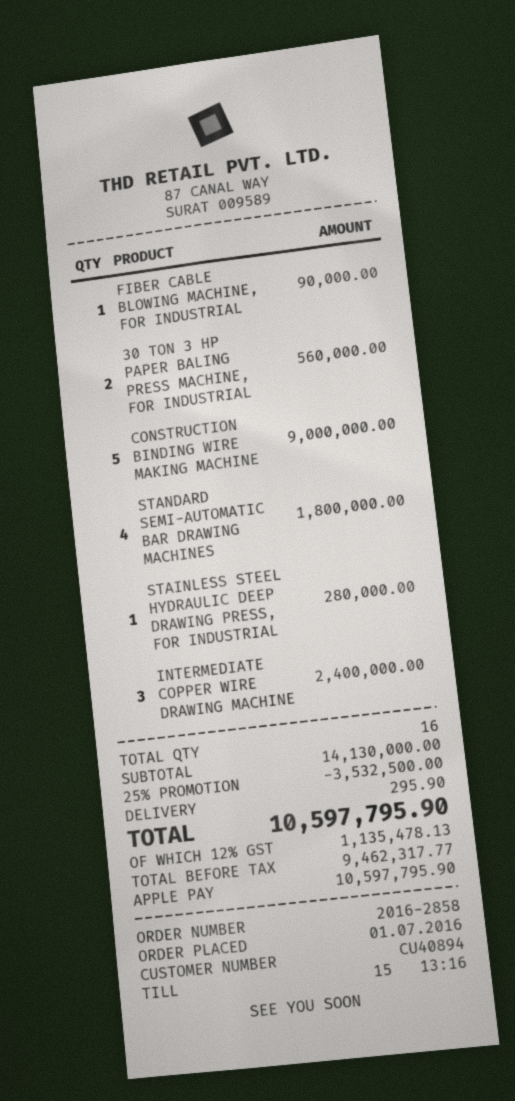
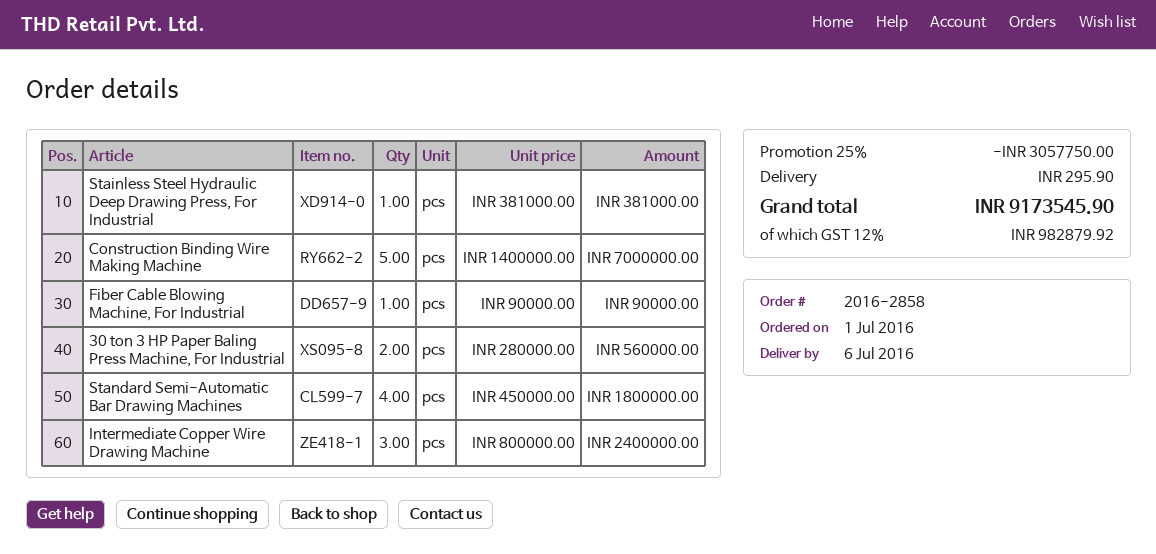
CONSTRUCTION BINDING WIRE MAKING MACHINE: 5 for 9000000.00 -> 5 for 7000000.00
STAINLESS STEEL HYDRAULIC DEEP DRAWING PRESS, FOR INDUSTRIAL: 1 for 280000.00 -> 1 for 381000.00
discount: 25% = 3532500.00 -> 25% = 3057750.00
tax: 12% = 1135478.13 -> 12% = 982879.92
total: 10597795.90 -> 9173545.90

